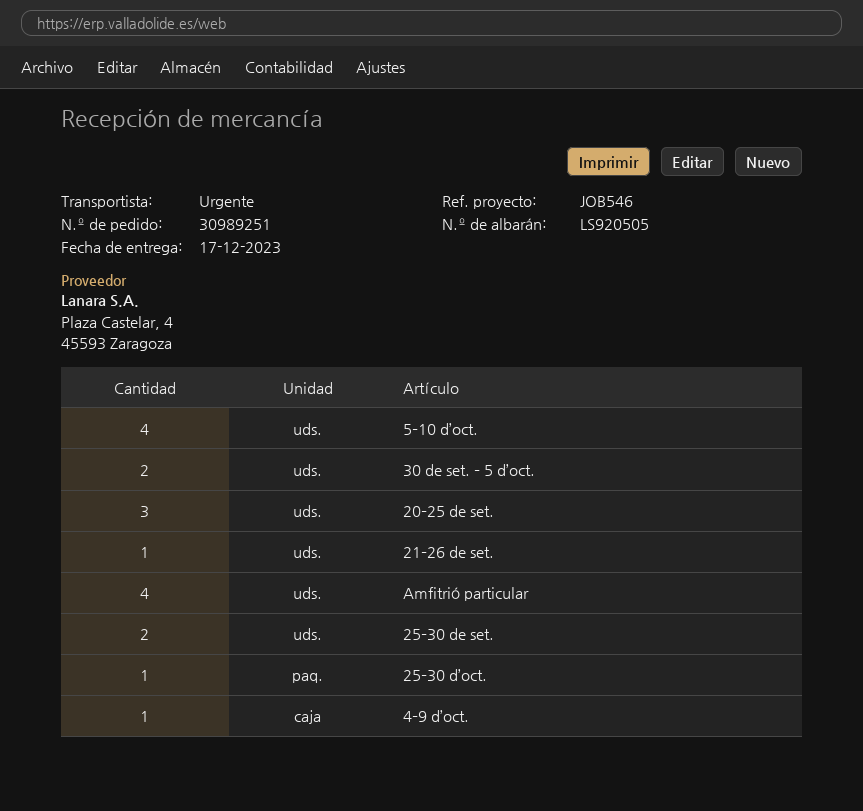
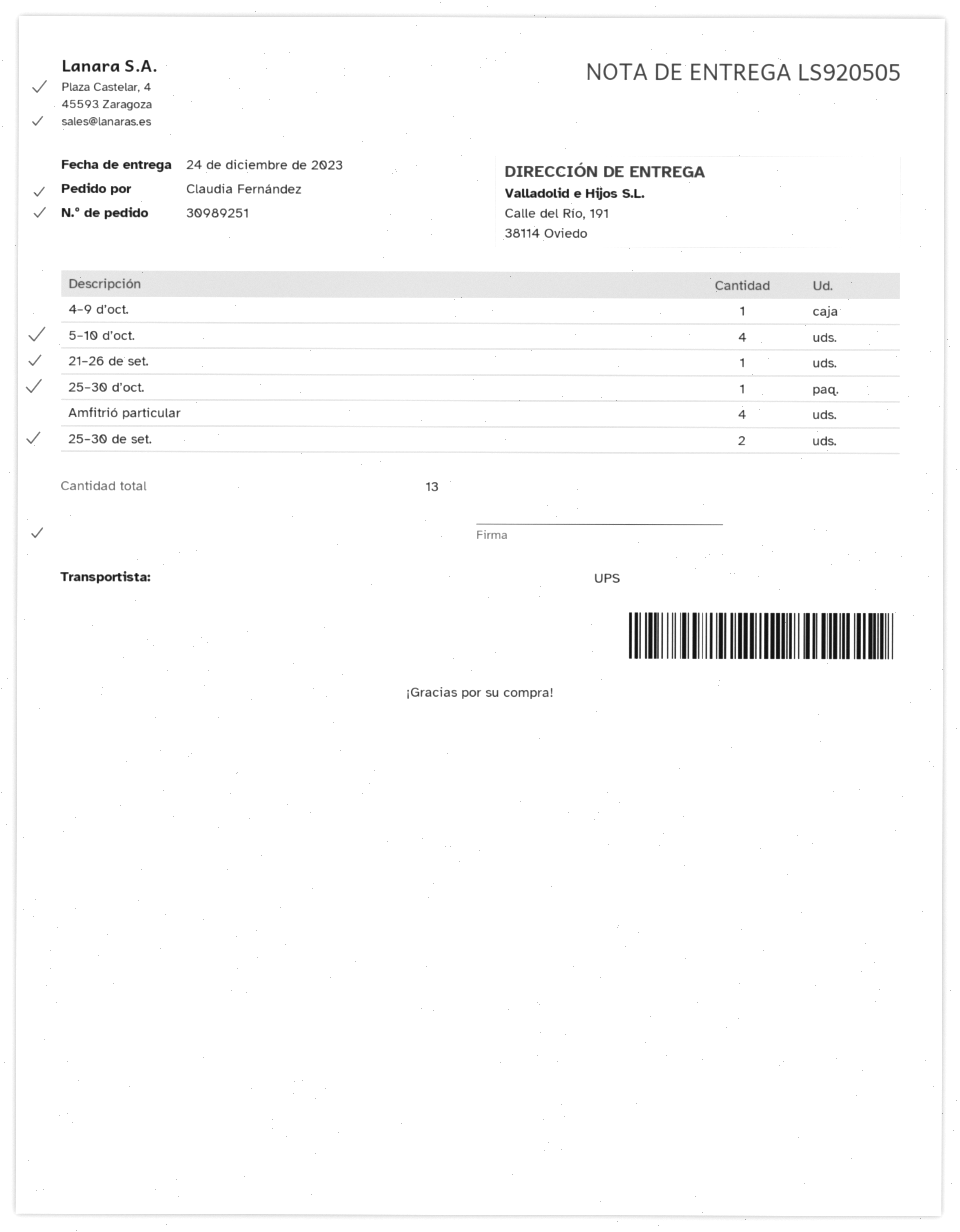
delivery date: 2023-12-17 -> 2023-12-24
shipping method: express -> UPS
30 de set. – 5 d’oct.: 2 -> none
20–25 de set.: 3 -> none

